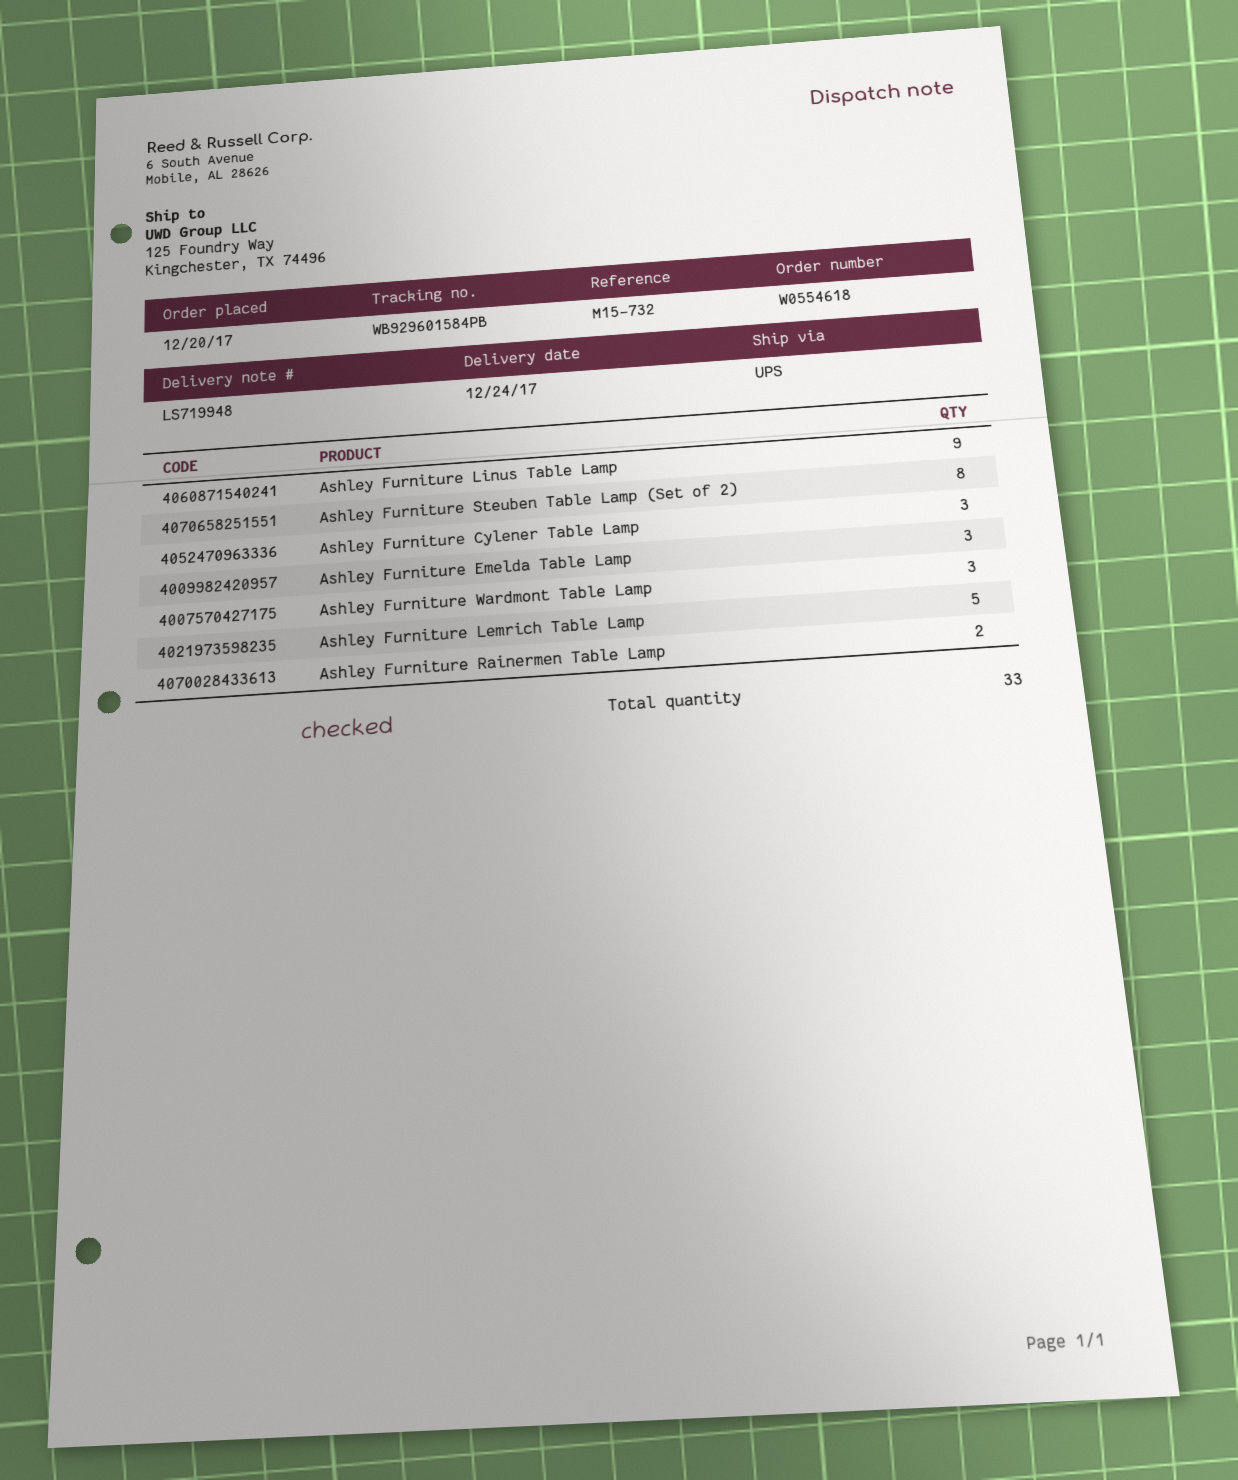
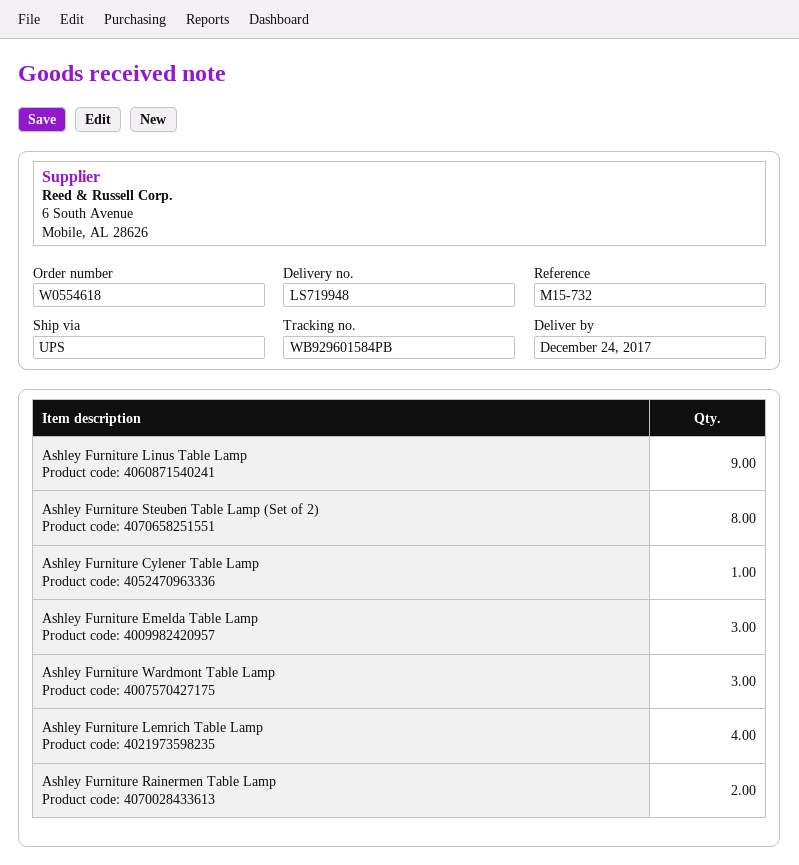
Ashley Furniture Cylener Table Lamp: 3 -> 1
Ashley Furniture Lemrich Table Lamp: 5 -> 4

